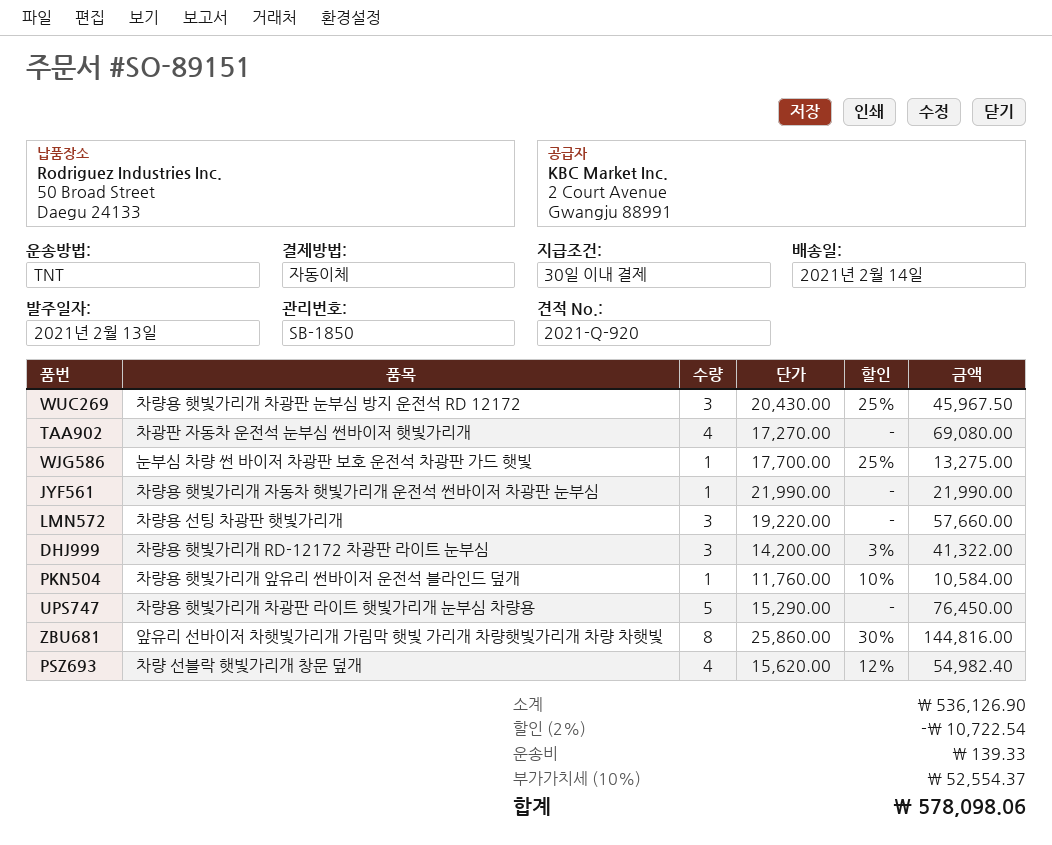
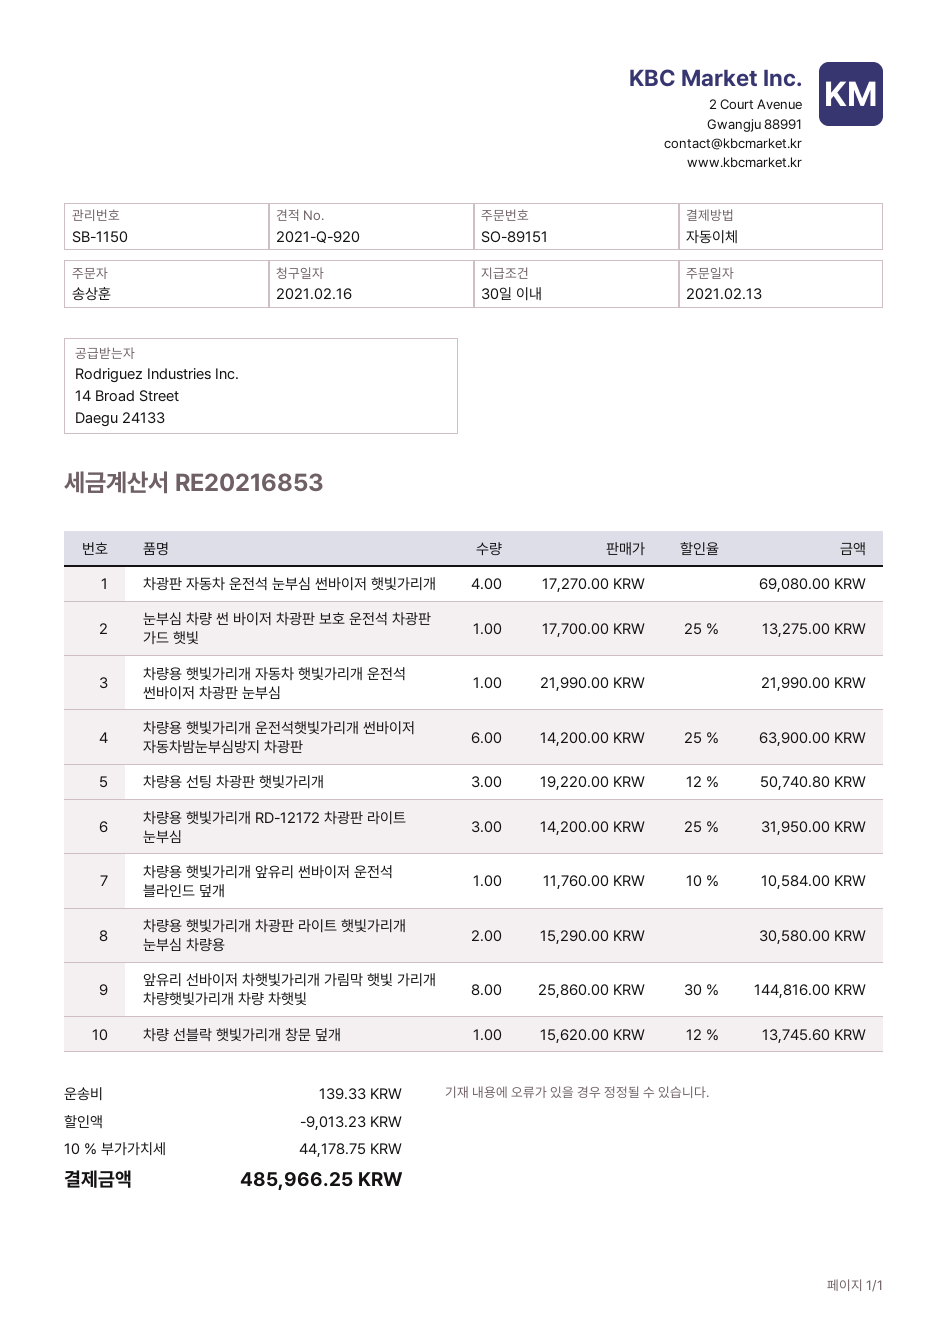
reference: SB-1850 -> SB-1150
차량용 햇빛가리개 차광판 눈부심 방지 운전석 RD 12172: 3 x 20430.00 - 25% = 45967.50 -> none
차량용 선팅 차광판 햇빛가리개: 3 x 19220.00 = 57660.00 -> 3 x 19220.00 - 12% = 50740.80
차량용 햇빛가리개 RD-12172 차광판 라이트 눈부심: 3 x 14200.00 - 3% = 41322.00 -> 3 x 14200.00 - 25% = 31950.00
차량용 햇빛가리개 차광판 라이트 햇빛가리개 눈부심 차량용: 5 x 15290.00 = 76450.00 -> 2 x 15290.00 = 30580.00
차량 선블락 햇빛가리개 창문 덮개: 4 x 15620.00 - 12% = 54982.40 -> 1 x 15620.00 - 12% = 13745.60
차량용 햇빛가리개 운전석햇빛가리개 썬바이저 자동차밤눈부심방지 차광판: none -> 6 x 14200.00 - 25% = 63900.00
discount: 10722.54 -> 9013.23
tax: 10% = 52554.37 -> 10% = 44178.75
total: 578098.06 -> 485966.25

